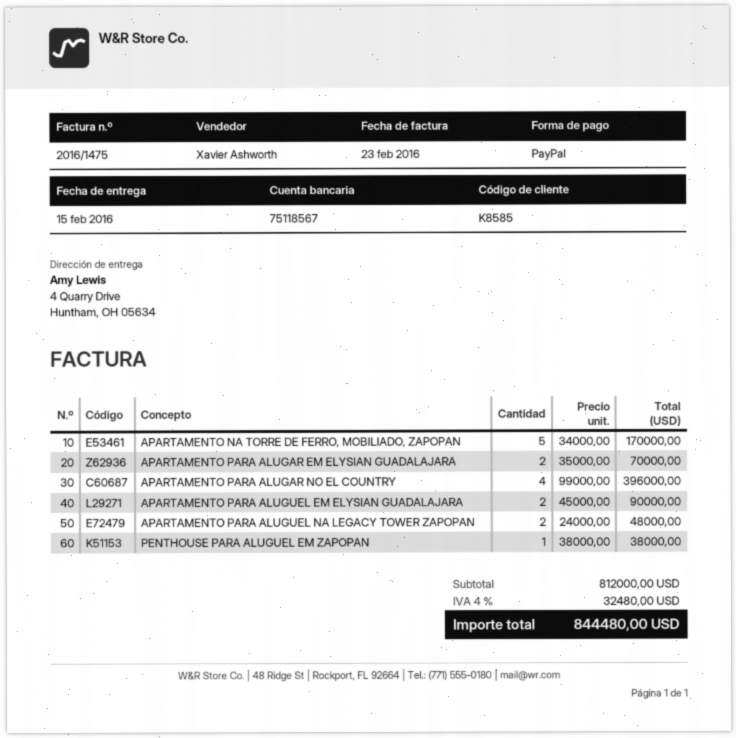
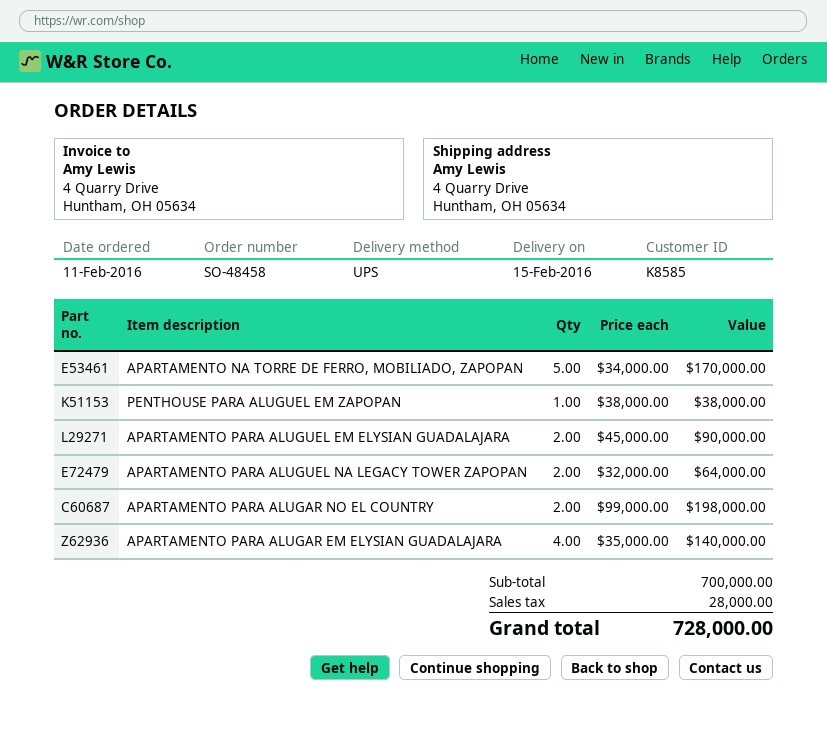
APARTAMENTO PARA ALUGAR EM ELYSIAN GUADALAJARA: 2 x 35000.00 = 70000.00 -> 4 x 35000.00 = 140000.00
APARTAMENTO PARA ALUGAR NO EL COUNTRY: 4 x 99000.00 = 396000.00 -> 2 x 99000.00 = 198000.00
APARTAMENTO PARA ALUGUEL NA LEGACY TOWER ZAPOPAN: 2 x 24000.00 = 48000.00 -> 2 x 32000.00 = 64000.00
subtotal: 812000.00 -> 700000.00
tax: 32480.00 -> 28000.00
total: 844480.00 -> 728000.00

